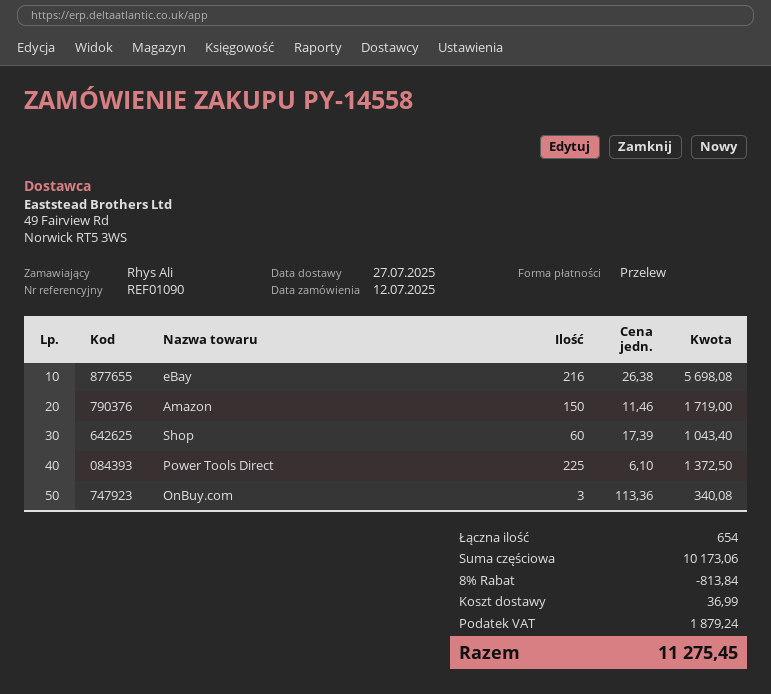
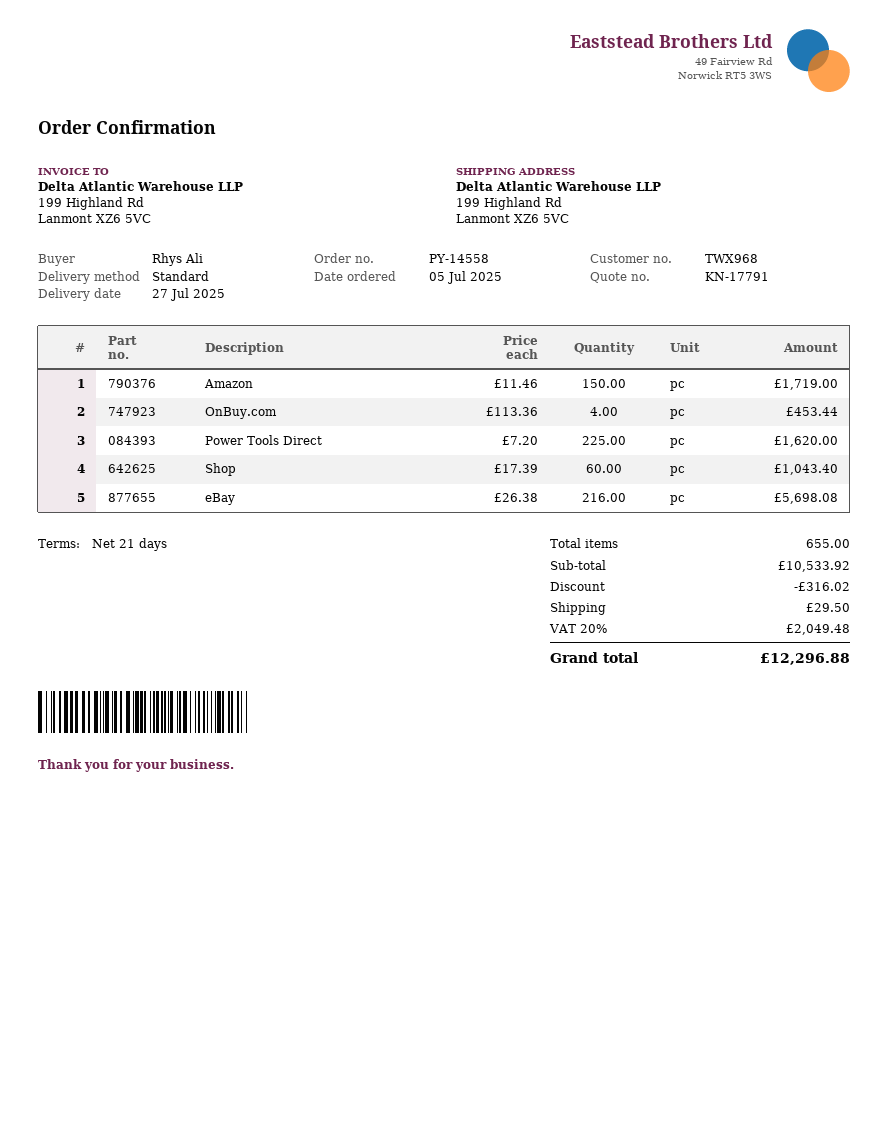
order date: 2025-07-12 -> 2025-07-05
Power Tools Direct: 225 x 6.10 = 1372.50 -> 225 x 7.20 = 1620.00
OnBuy.com: 3 x 113.36 = 340.08 -> 4 x 113.36 = 453.44
total quantity: 654 -> 655
subtotal: 10173.06 -> 10533.92
discount: 813.84 -> 316.02
shipping: 36.99 -> 29.50
tax: 1879.24 -> 2049.48
total: 11275.45 -> 12296.88

